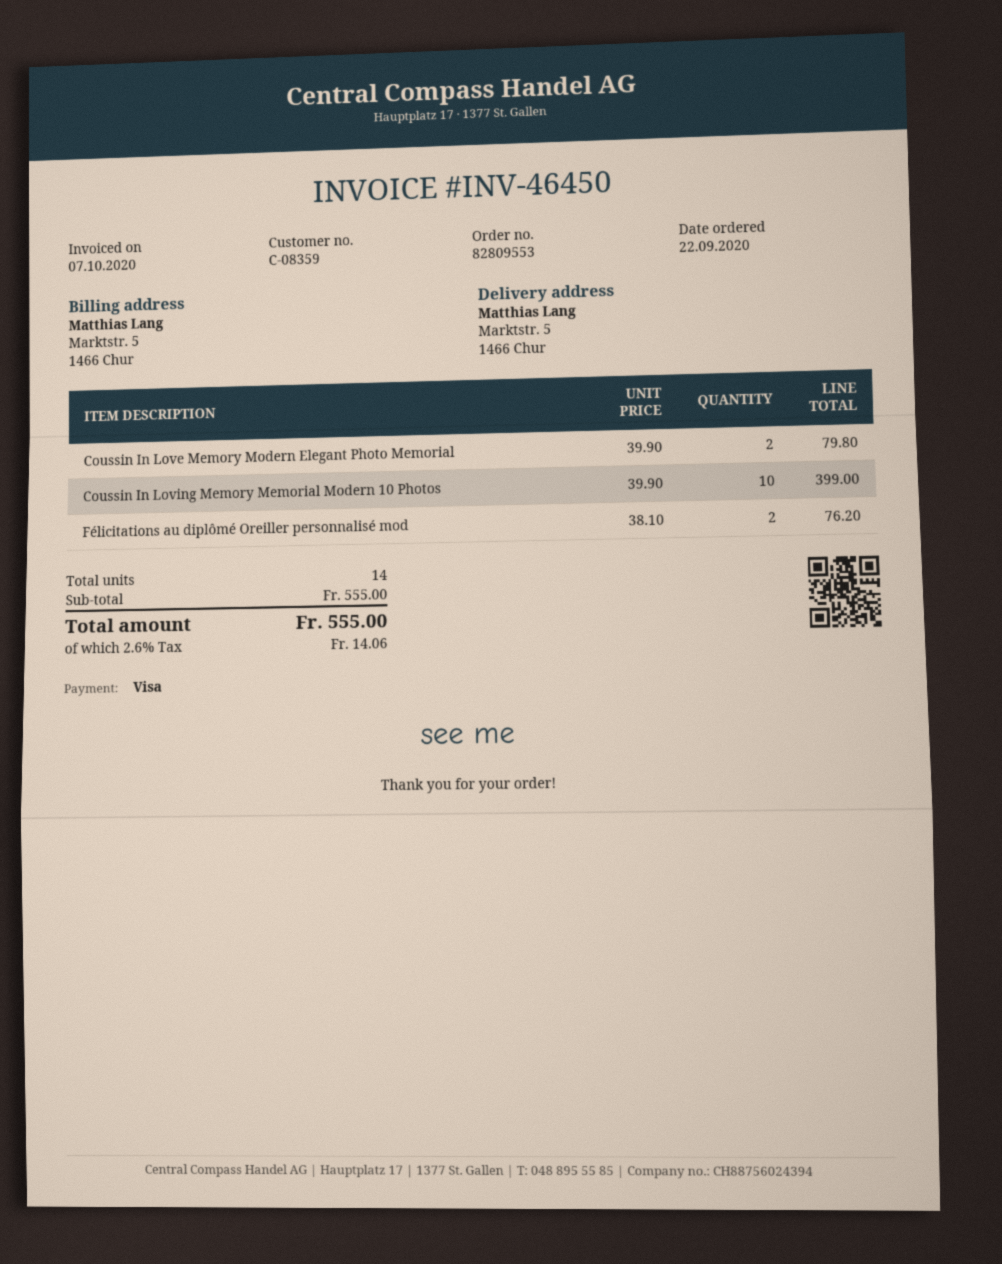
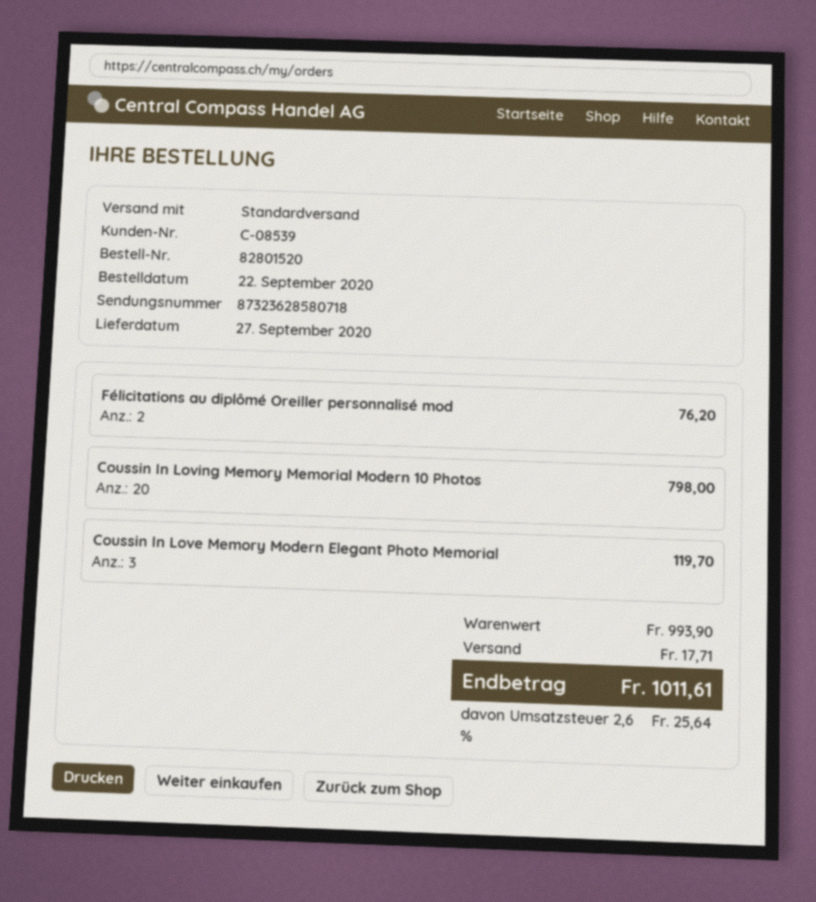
order number: 82809553 -> 82801520
customer number: C-08359 -> C-08539
Coussin In Love Memory Modern Elegant Photo Memorial: 2 for 79.80 -> 3 for 119.70
Coussin In Loving Memory Memorial Modern 10 Photos: 10 for 399.00 -> 20 for 798.00
subtotal: 555.00 -> 993.90
shipping: none -> 17.71
tax: 2.6% = 14.06 -> 2.6% = 25.64
total: 555.00 -> 1011.61

